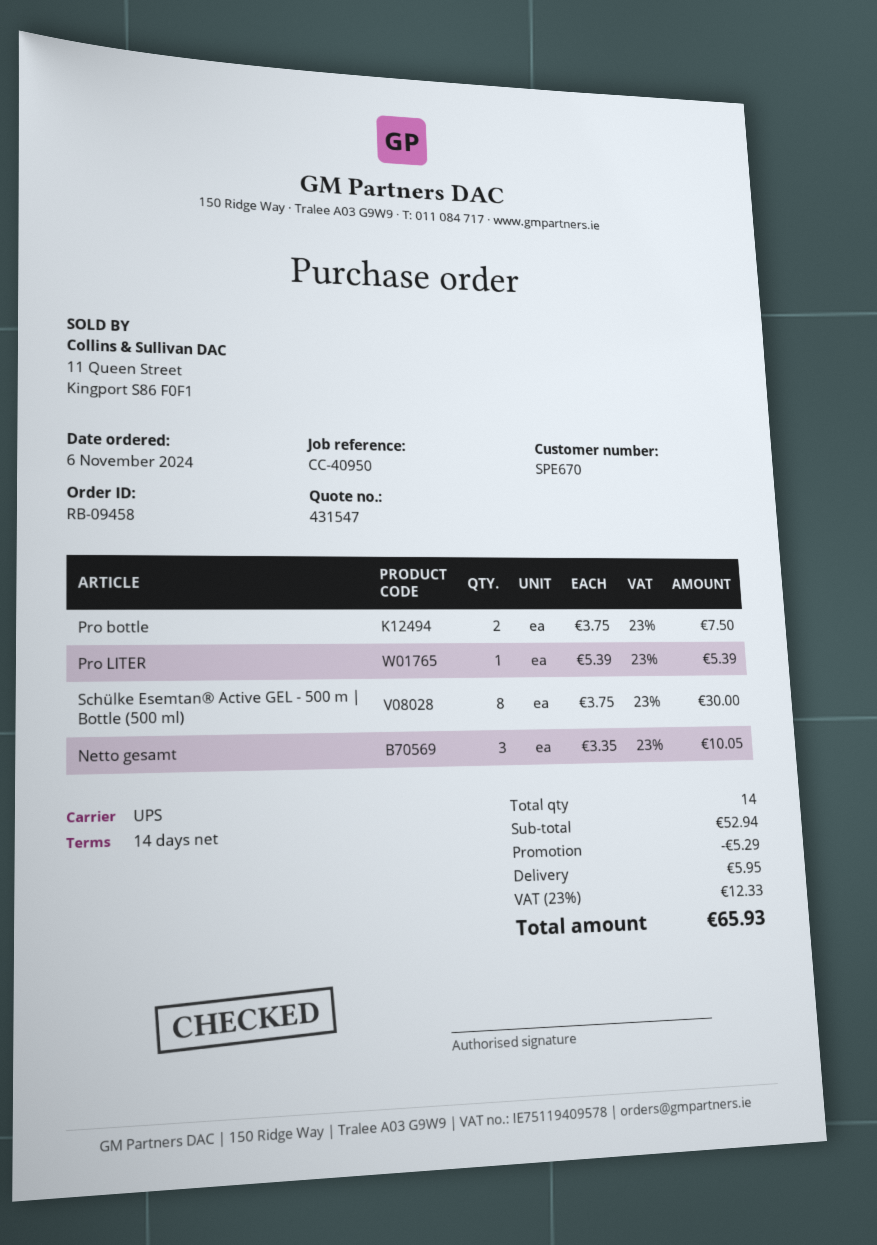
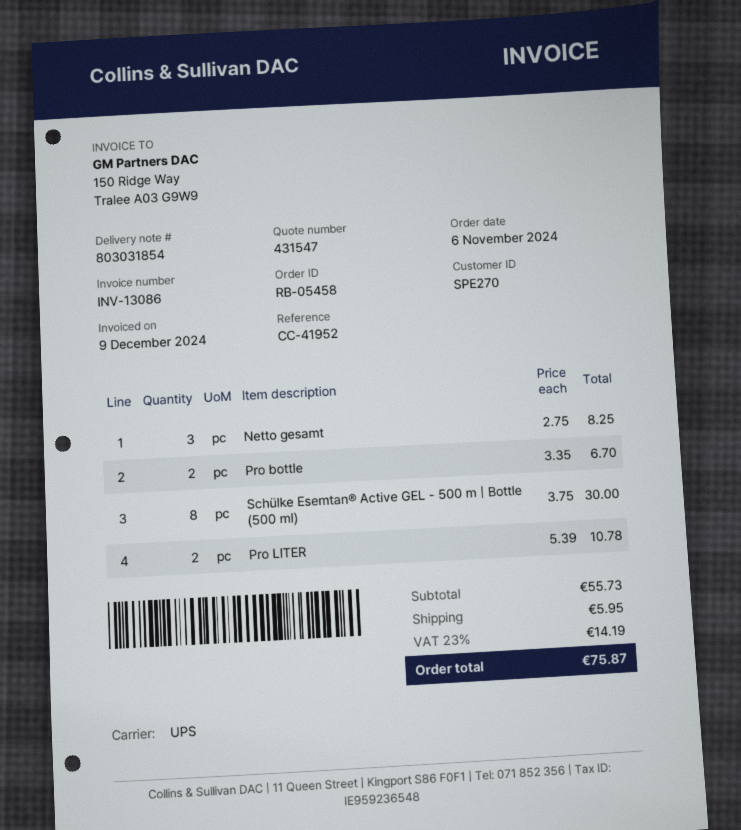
order number: RB-09458 -> RB-05458
customer number: SPE670 -> SPE270
reference: CC-40950 -> CC-41952
Pro bottle: 2 x 3.75 = 7.50 -> 2 x 3.35 = 6.70
Pro LITER: 1 x 5.39 = 5.39 -> 2 x 5.39 = 10.78
Netto gesamt: 3 x 3.35 = 10.05 -> 3 x 2.75 = 8.25
subtotal: 52.94 -> 55.73
discount: 5.29 -> none
tax: 23% = 12.33 -> 23% = 14.19
total: 65.93 -> 75.87

